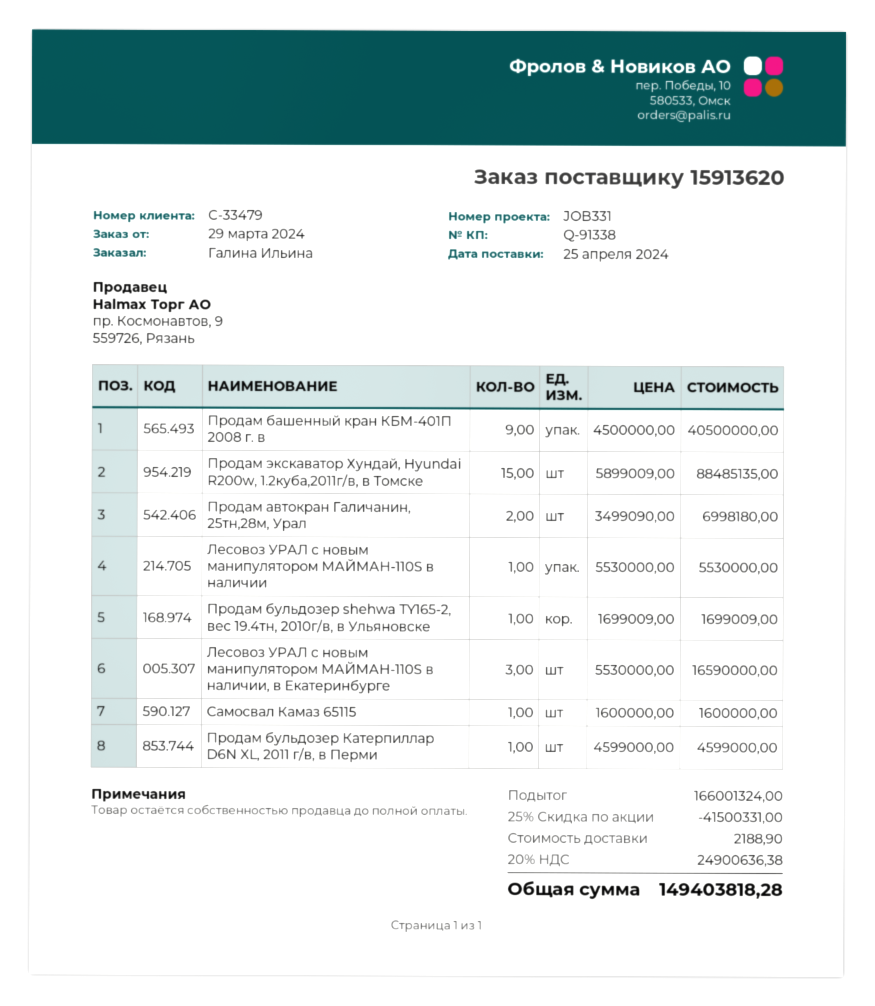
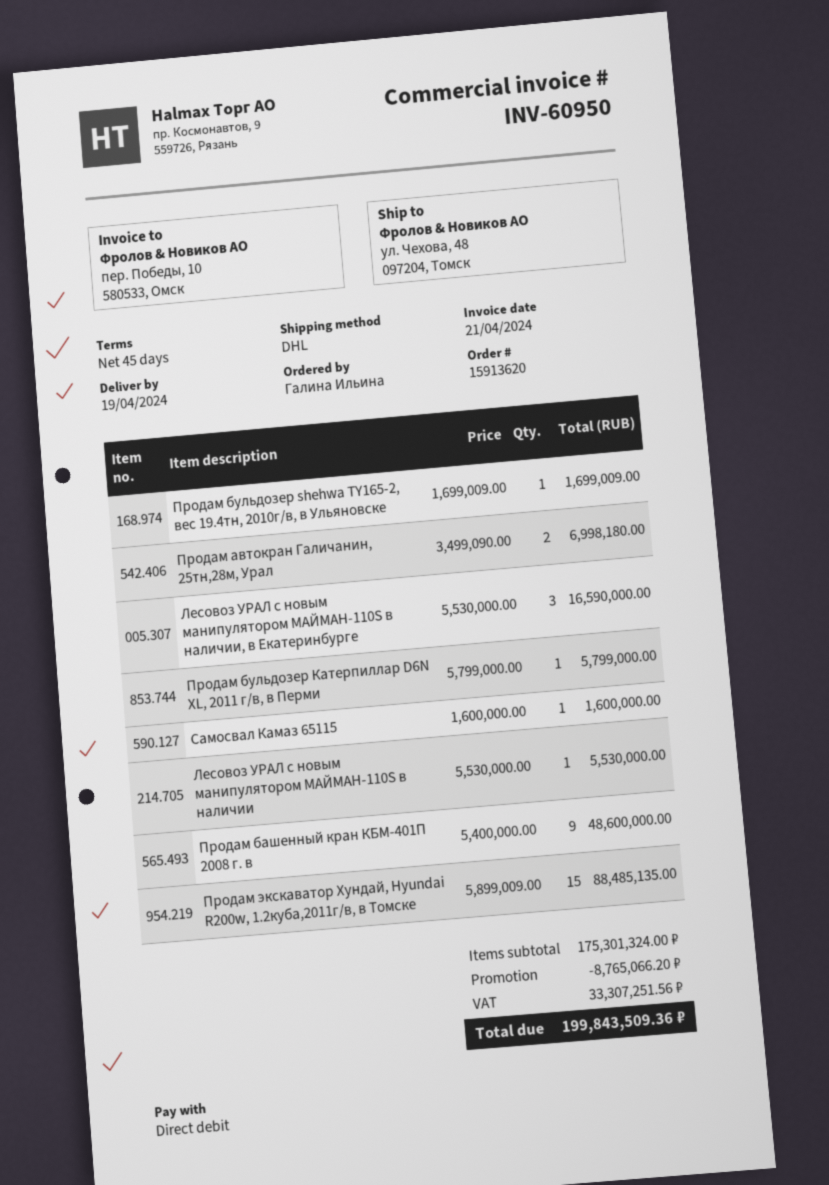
delivery date: 2024-04-25 -> 2024-04-19
Продам башенный кран КБМ-401П 2008 г. в: 9 x 4500000.00 = 40500000.00 -> 9 x 5400000.00 = 48600000.00
Продам бульдозер Катерпиллар D6N XL, 2011 г/в, в Перми: 1 x 4599000.00 = 4599000.00 -> 1 x 5799000.00 = 5799000.00
subtotal: 166001324.00 -> 175301324.00
discount: 41500331.00 -> 8765066.20
shipping: 2188.90 -> none
tax: 24900636.38 -> 33307251.56
total: 149403818.28 -> 199843509.36

